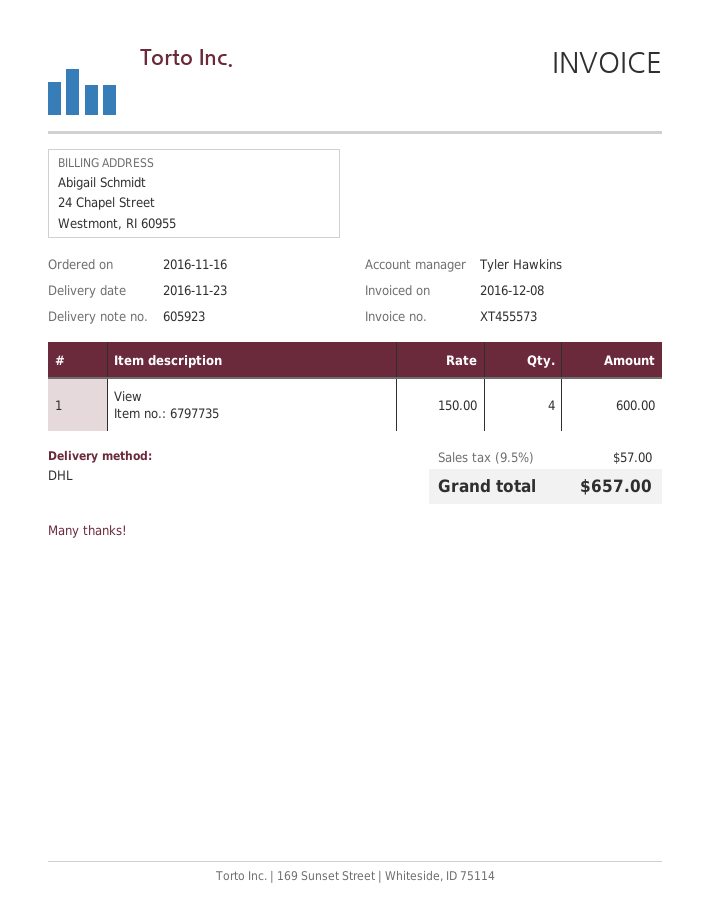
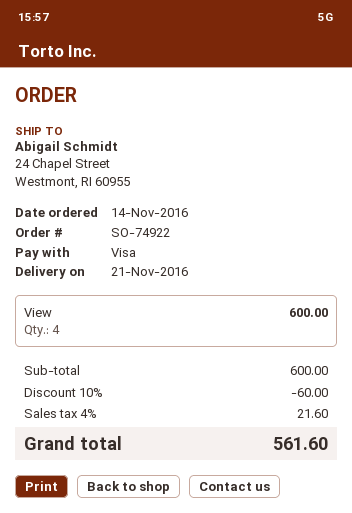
order date: 2016-11-16 -> 2016-11-14
delivery date: 2016-11-23 -> 2016-11-21
discount: none -> 10% = 60.00
tax: 9.5% = 57.00 -> 4% = 21.60
total: 657.00 -> 561.60

